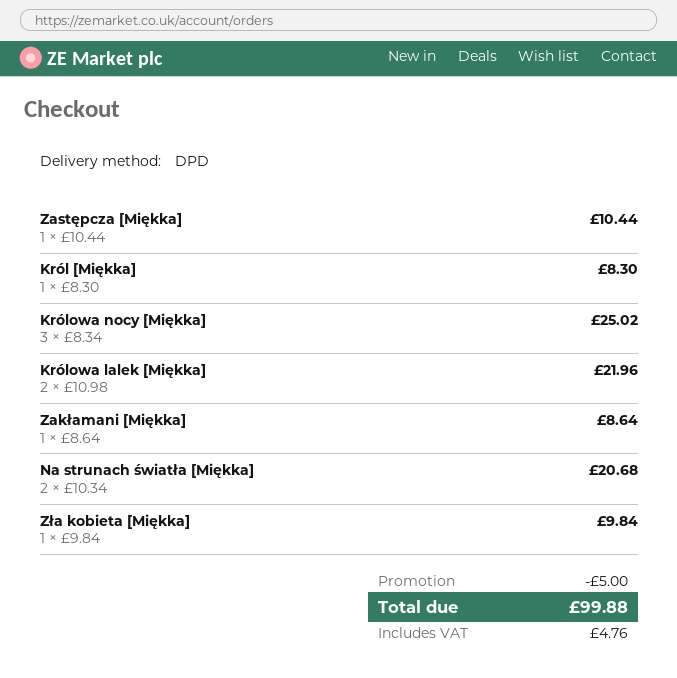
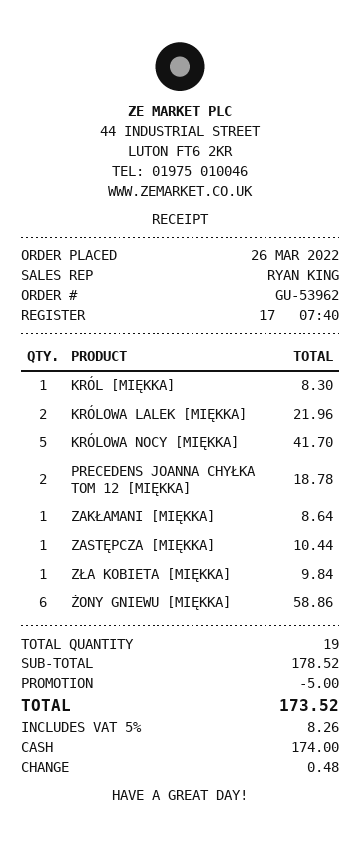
Królowa nocy [Miękka]: 3 for 25.02 -> 5 for 41.70
Na strunach światła [Miękka]: 2 for 20.68 -> none
PRECEDENS JOANNA CHYŁKA TOM 12 [MIĘKKA]: none -> 2 for 18.78
ŻONY GNIEWU [MIĘKKA]: none -> 6 for 58.86
tax: 4.76 -> 8.26
total: 99.88 -> 173.52

